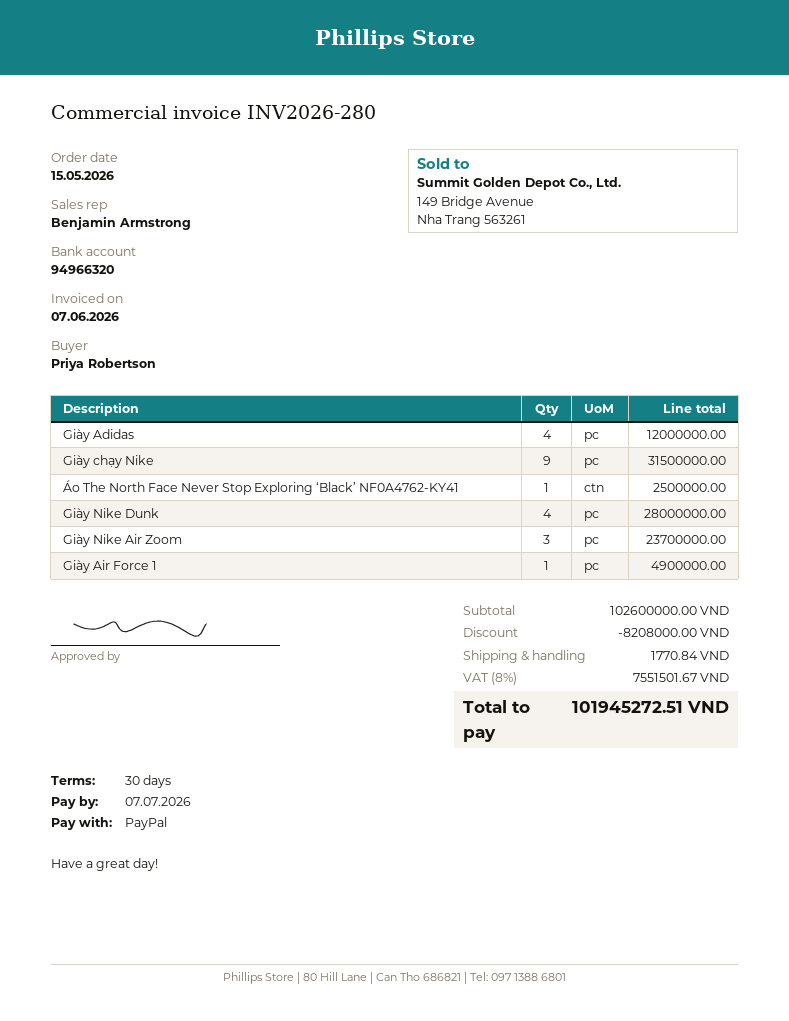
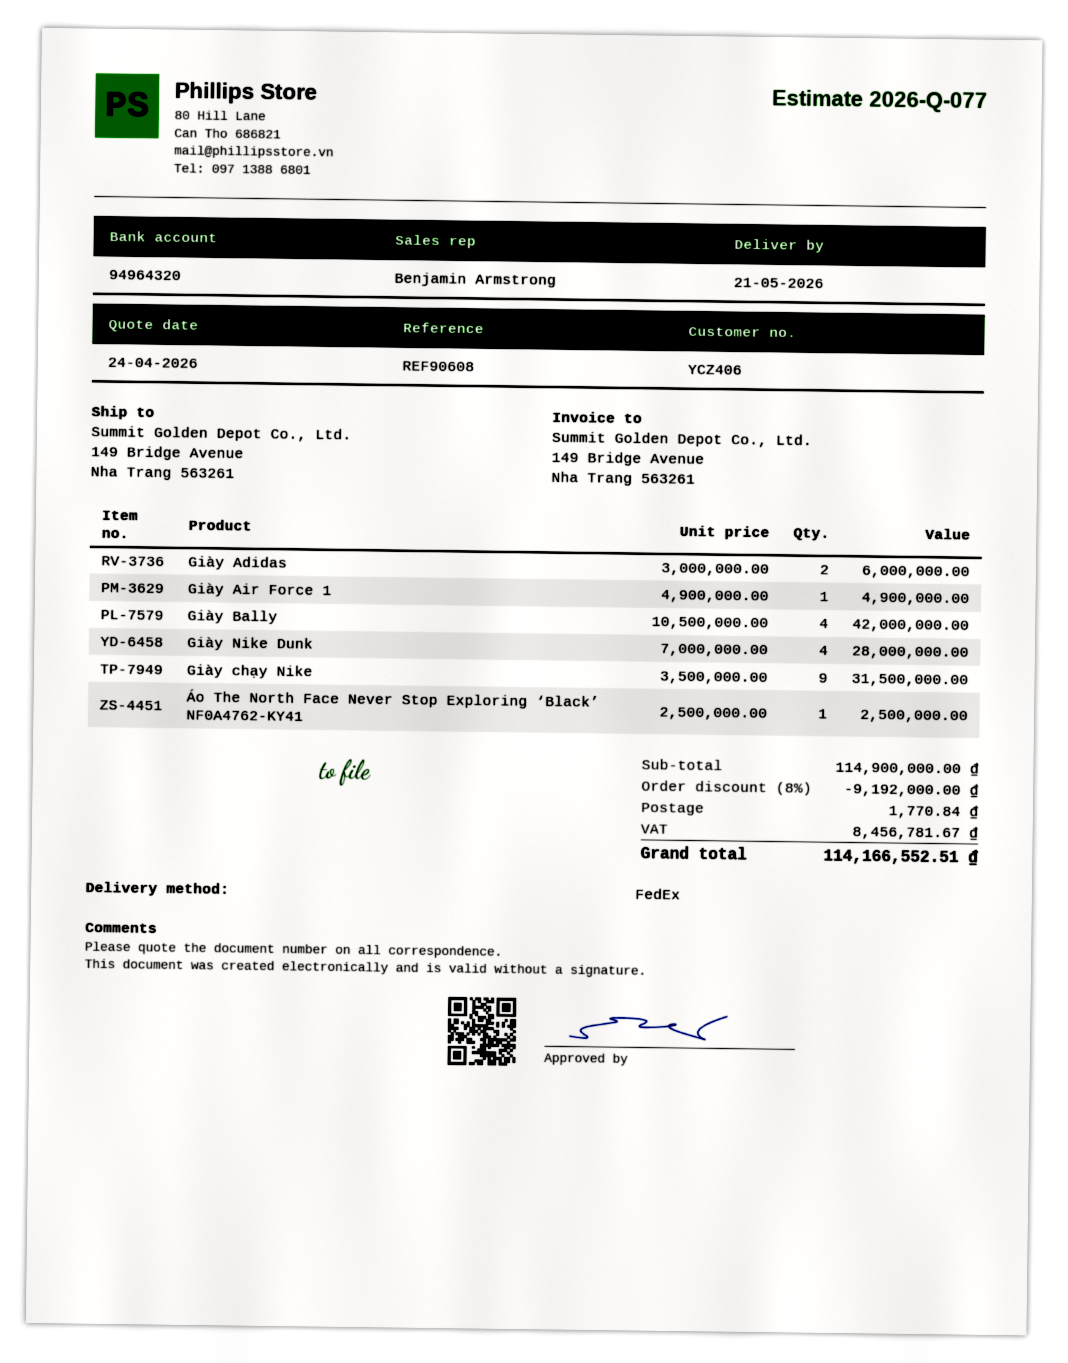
bank account: 94966320 -> 94964320
Giày Adidas: 4 for 12000000.00 -> 2 for 6000000.00
Giày Nike Air Zoom: 3 for 23700000.00 -> none
Giày Bally: none -> 4 for 42000000.00
subtotal: 102600000.00 -> 114900000.00
discount: 8208000.00 -> 9192000.00
tax: 7551501.67 -> 8456781.67
total: 101945272.51 -> 114166552.51

